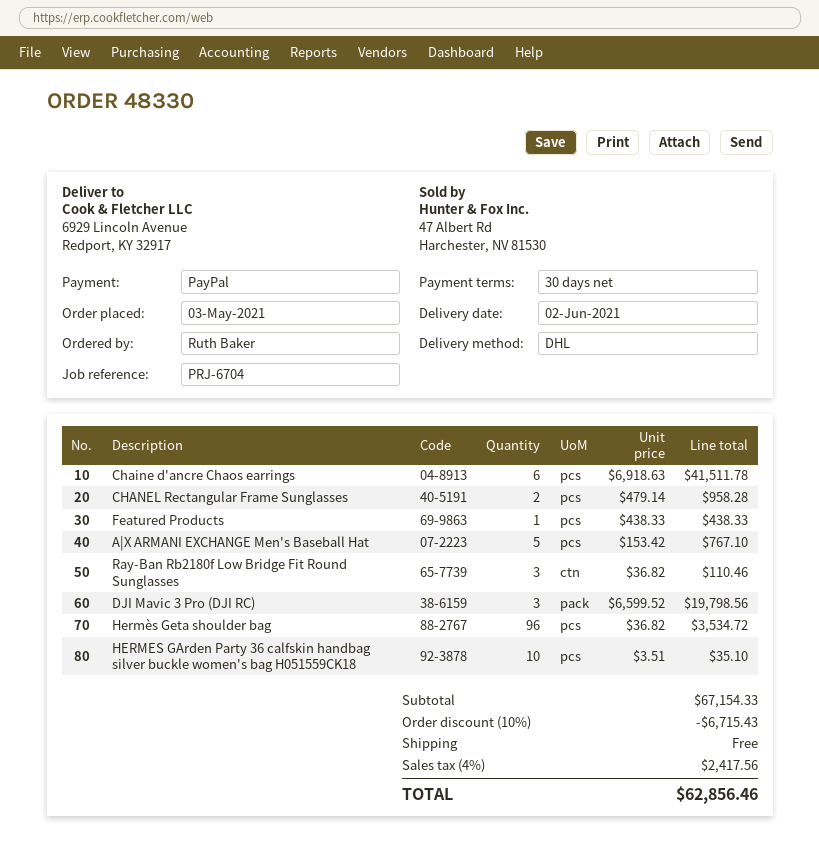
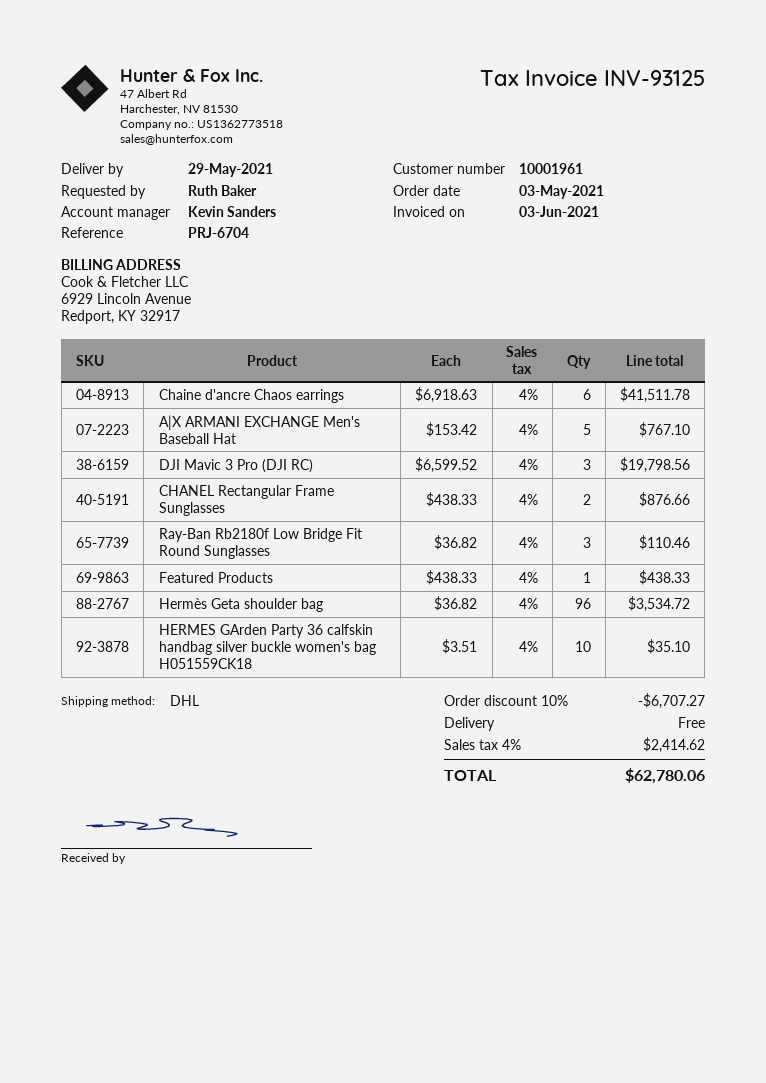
delivery date: 2021-06-02 -> 2021-05-29
CHANEL Rectangular Frame Sunglasses: 2 x 479.14 = 958.28 -> 2 x 438.33 = 876.66
discount: 10% = 6715.43 -> 10% = 6707.27
tax: 4% = 2417.56 -> 4% = 2414.62
total: 62856.46 -> 62780.06

